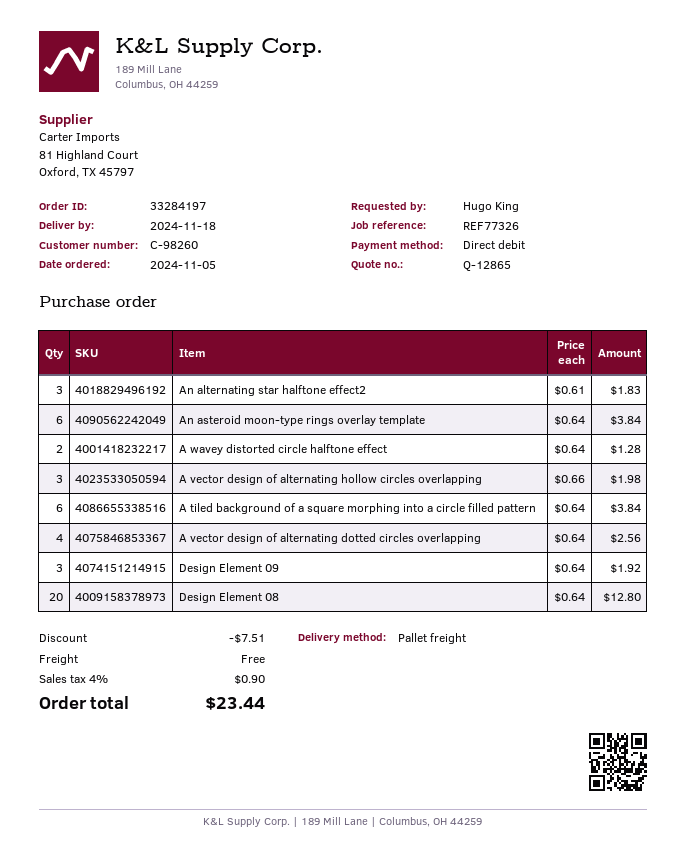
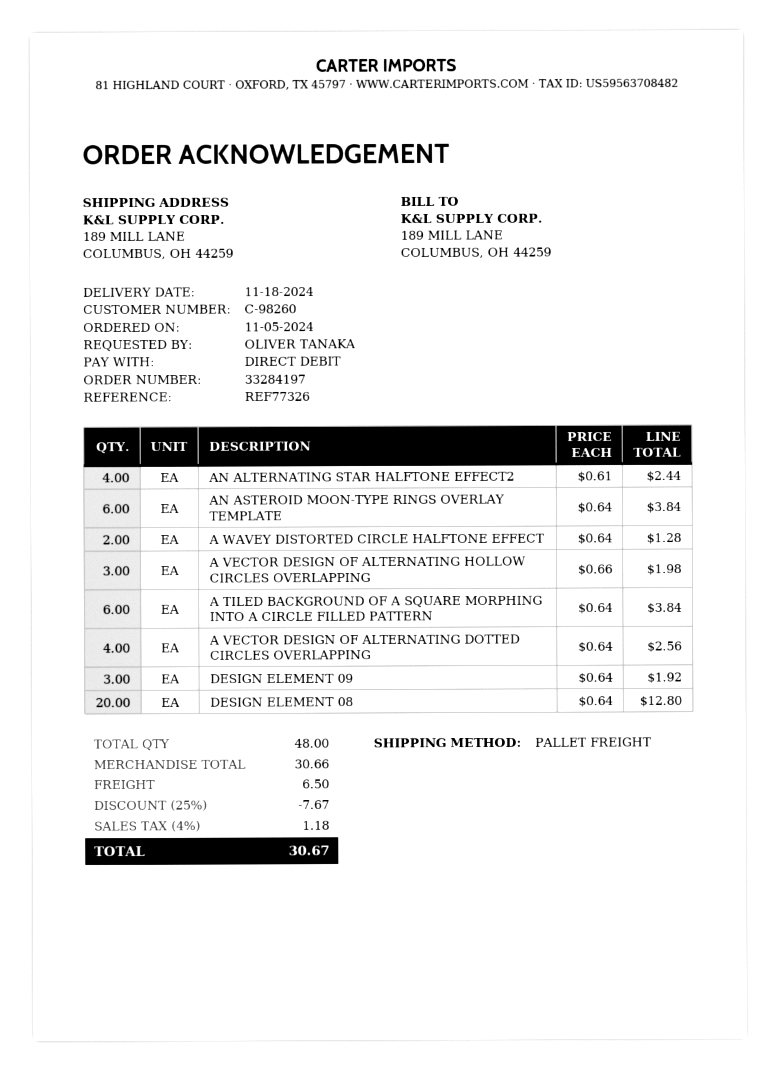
ordered by: Hugo King -> OLIVER TANAKA
An alternating star halftone effect2: 3 x 0.61 = 1.83 -> 4 x 0.61 = 2.44
discount: 7.51 -> 7.67
shipping: 0.00 -> 6.50
tax: 4% = 0.90 -> 4% = 1.18
total: 23.44 -> 30.67

